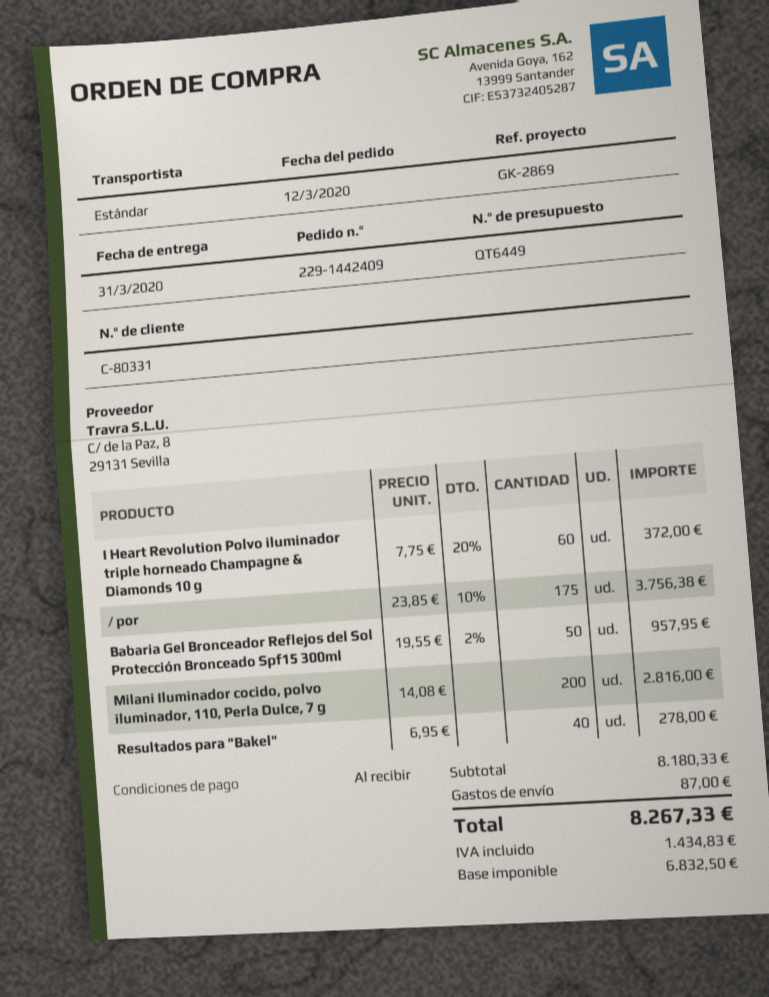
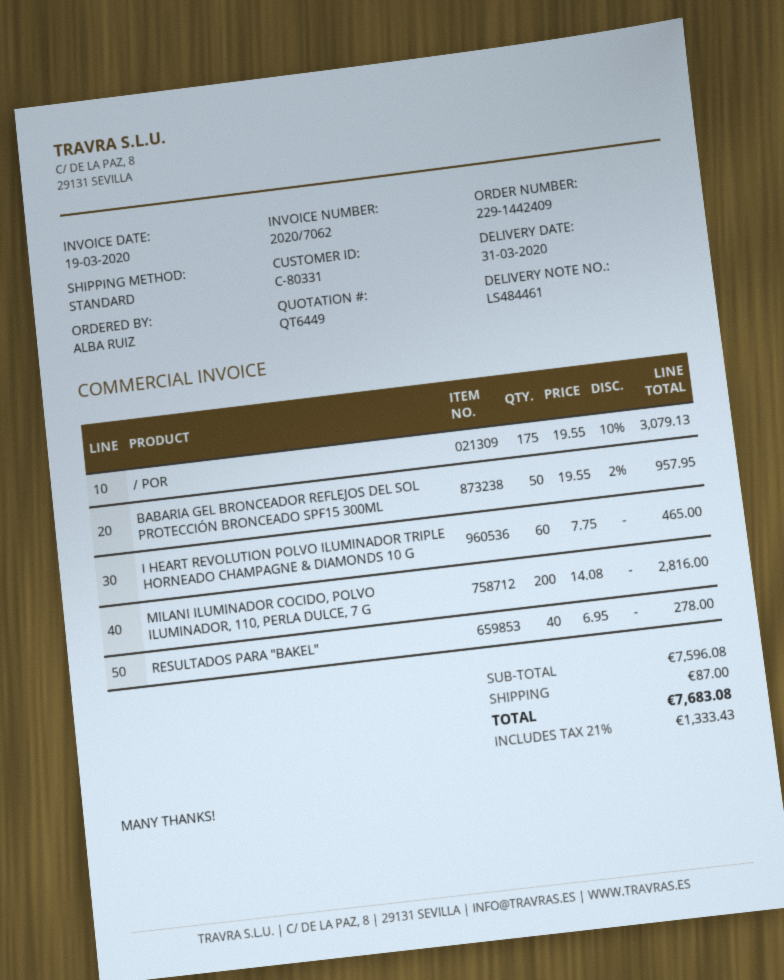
I Heart Revolution Polvo iluminador triple horneado Champagne & Diamonds 10 g: 60 x 7.75 - 20% = 372.00 -> 60 x 7.75 = 465.00
/ por: 175 x 23.85 - 10% = 3756.38 -> 175 x 19.55 - 10% = 3079.13
subtotal: 8180.33 -> 7596.08
tax: 1434.83 -> 1333.43
total: 8267.33 -> 7683.08

